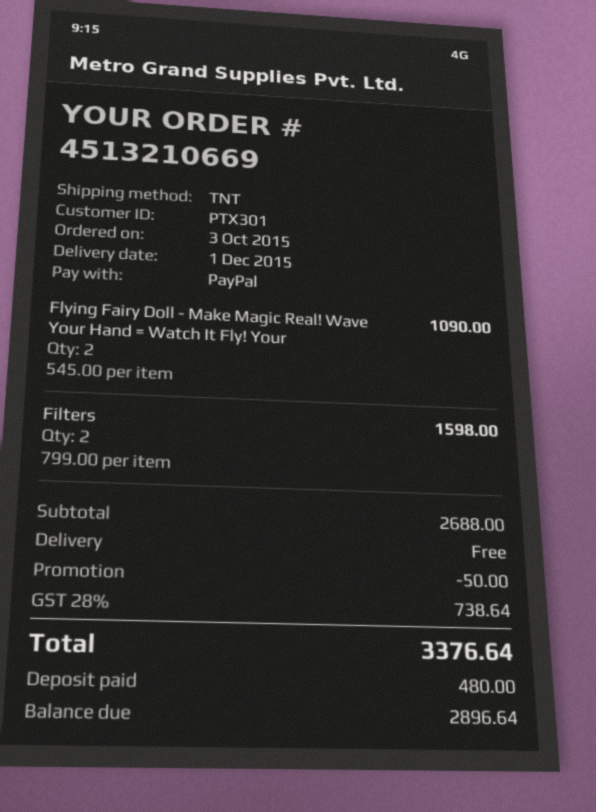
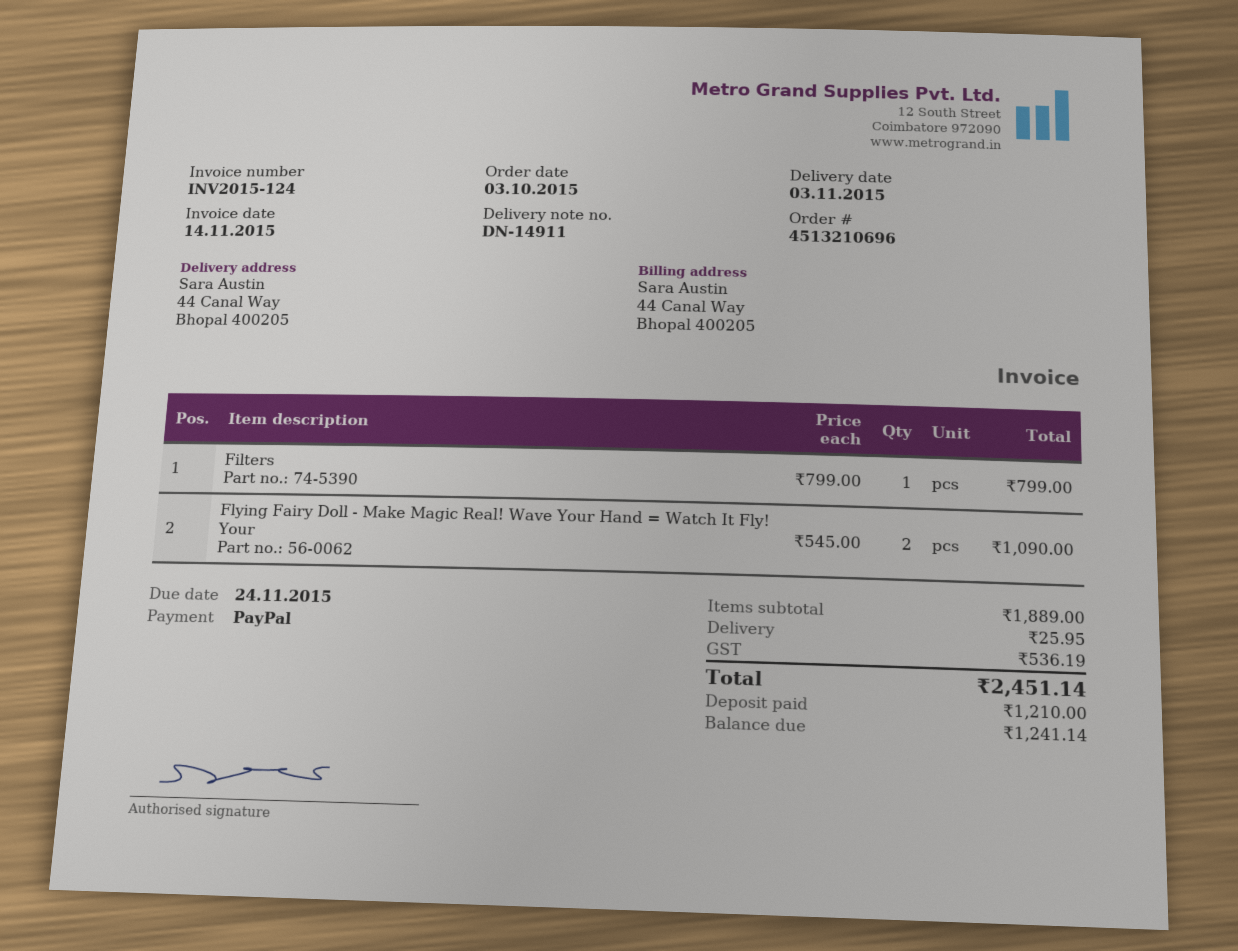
order number: 4513210669 -> 4513210696
delivery date: 2015-12-01 -> 2015-11-03
Filters: 2 x 799.00 = 1598.00 -> 1 x 799.00 = 799.00
subtotal: 2688.00 -> 1889.00
discount: 50.00 -> none
shipping: 0.00 -> 25.95
tax: 738.64 -> 536.19
total: 3376.64 -> 2451.14
deposit: 480.00 -> 1210.00
balance: 2896.64 -> 1241.14

